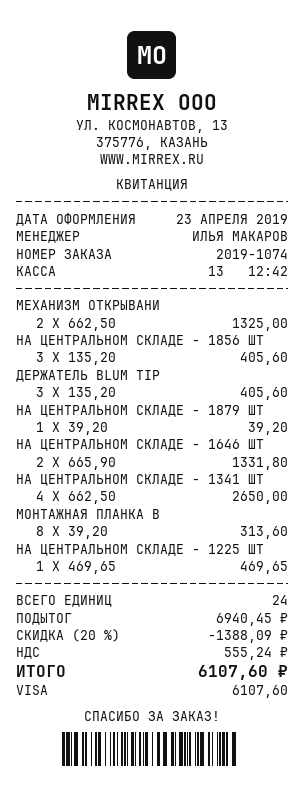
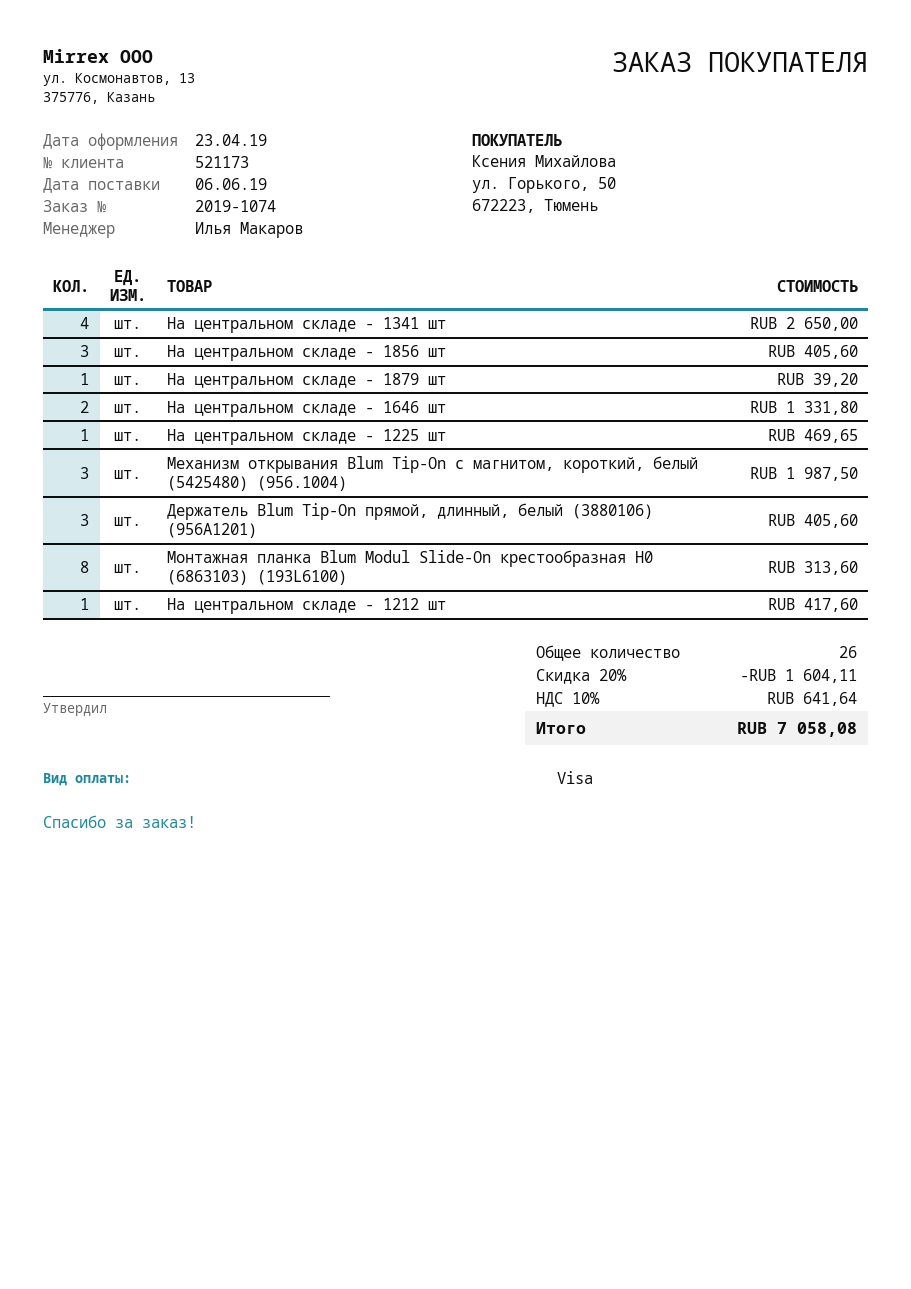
МЕХАНИЗМ ОТКРЫВАНИ: 2 for 1325.00 -> 3 for 1987.50
На центральном складе - 1212 шт: none -> 1 for 417.60
total quantity: 24 -> 26
discount: 20% = 1388.09 -> 20% = 1604.11
tax: 555.24 -> 641.64
total: 6107.60 -> 7058.08

